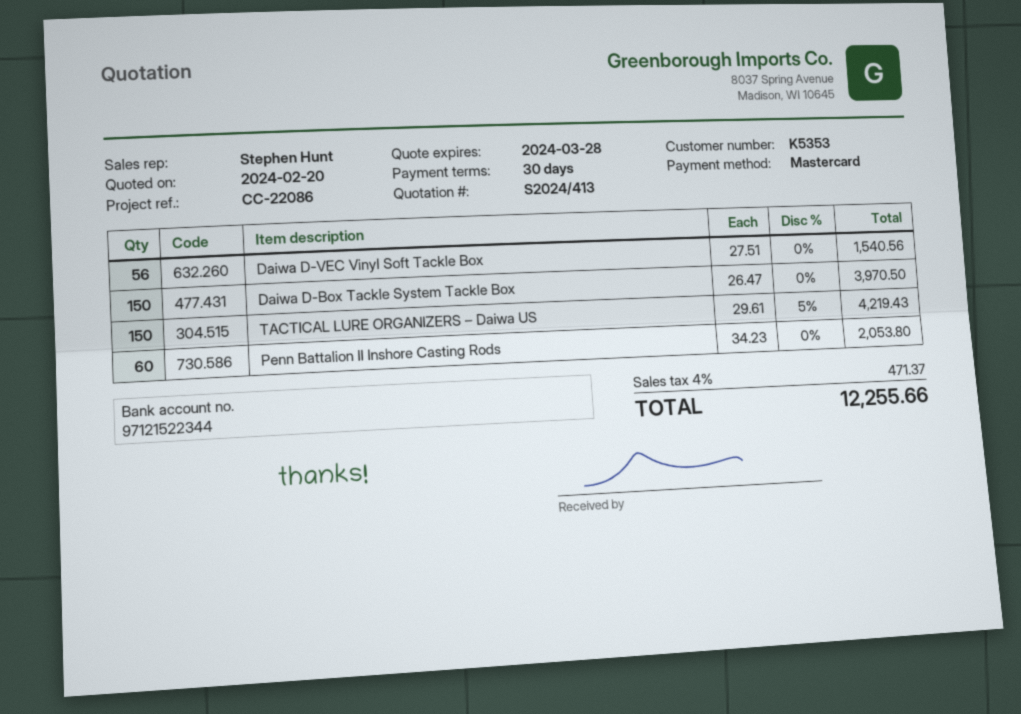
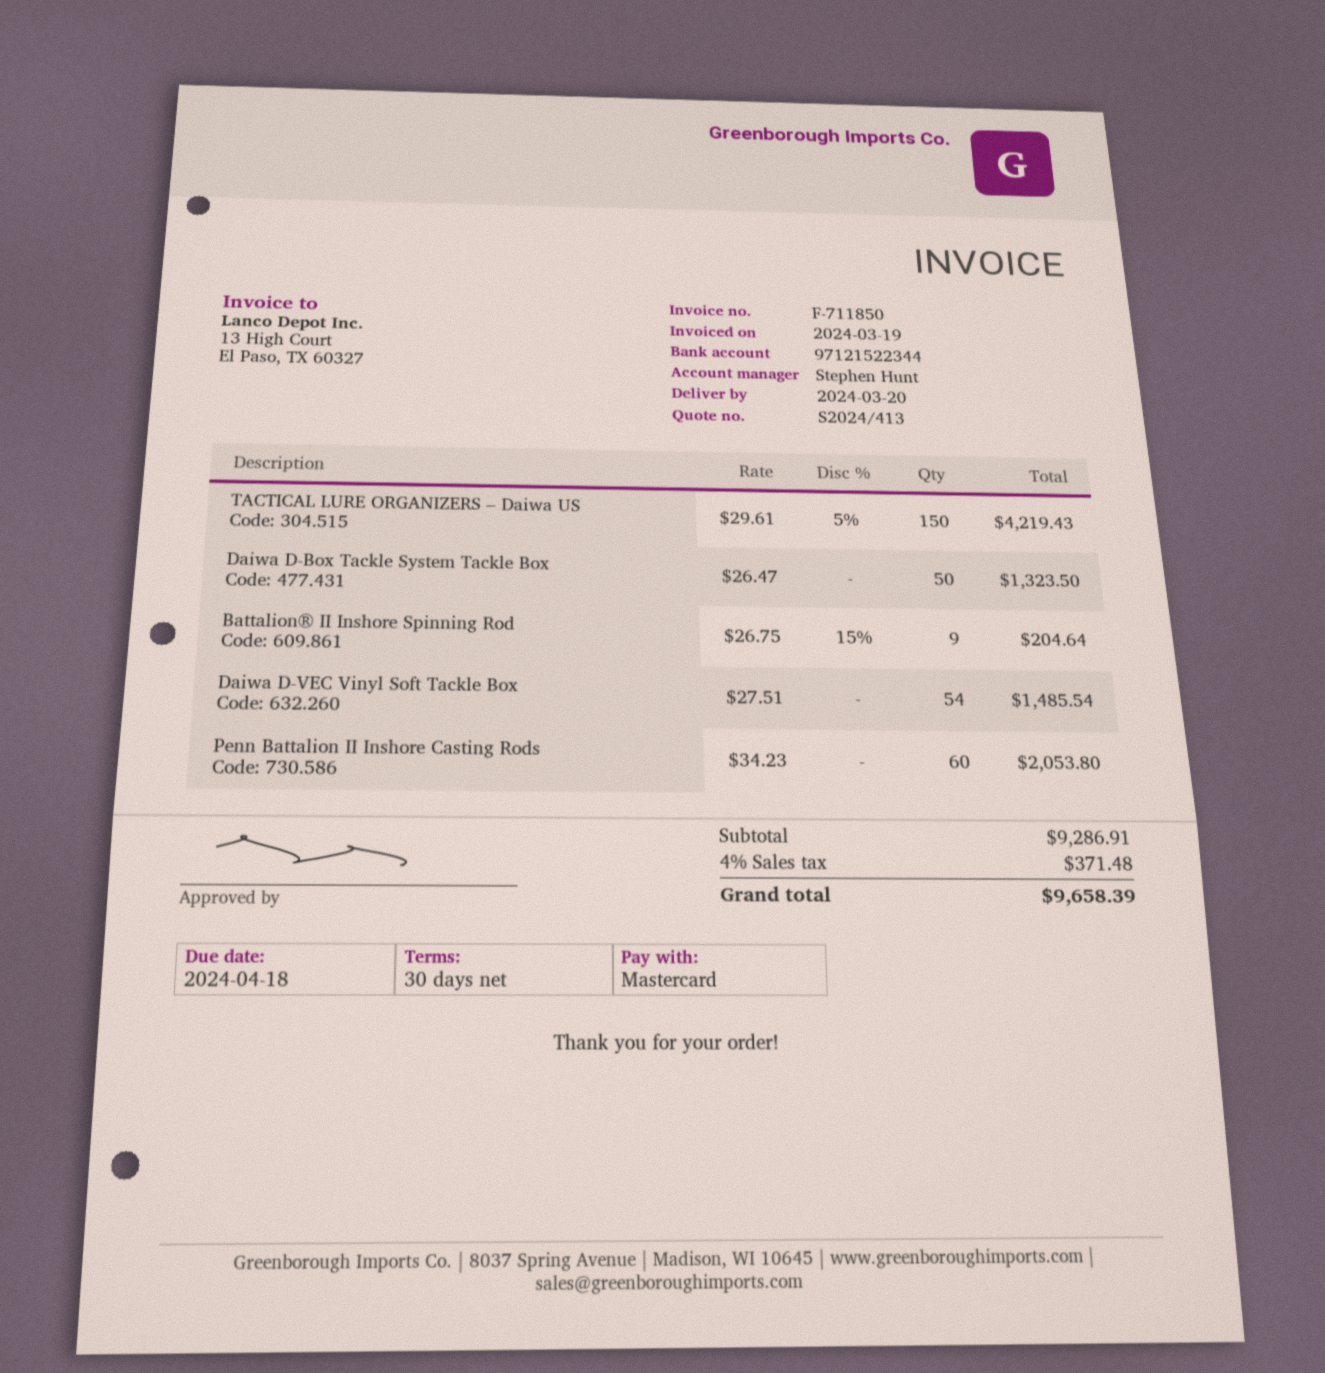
Daiwa D-VEC Vinyl Soft Tackle Box: 56 x 27.51 = 1540.56 -> 54 x 27.51 = 1485.54
Daiwa D-Box Tackle System Tackle Box: 150 x 26.47 = 3970.50 -> 50 x 26.47 = 1323.50
Battalion® II Inshore Spinning Rod: none -> 9 x 26.75 - 15% = 204.64
tax: 4% = 471.37 -> 4% = 371.48
total: 12255.66 -> 9658.39

